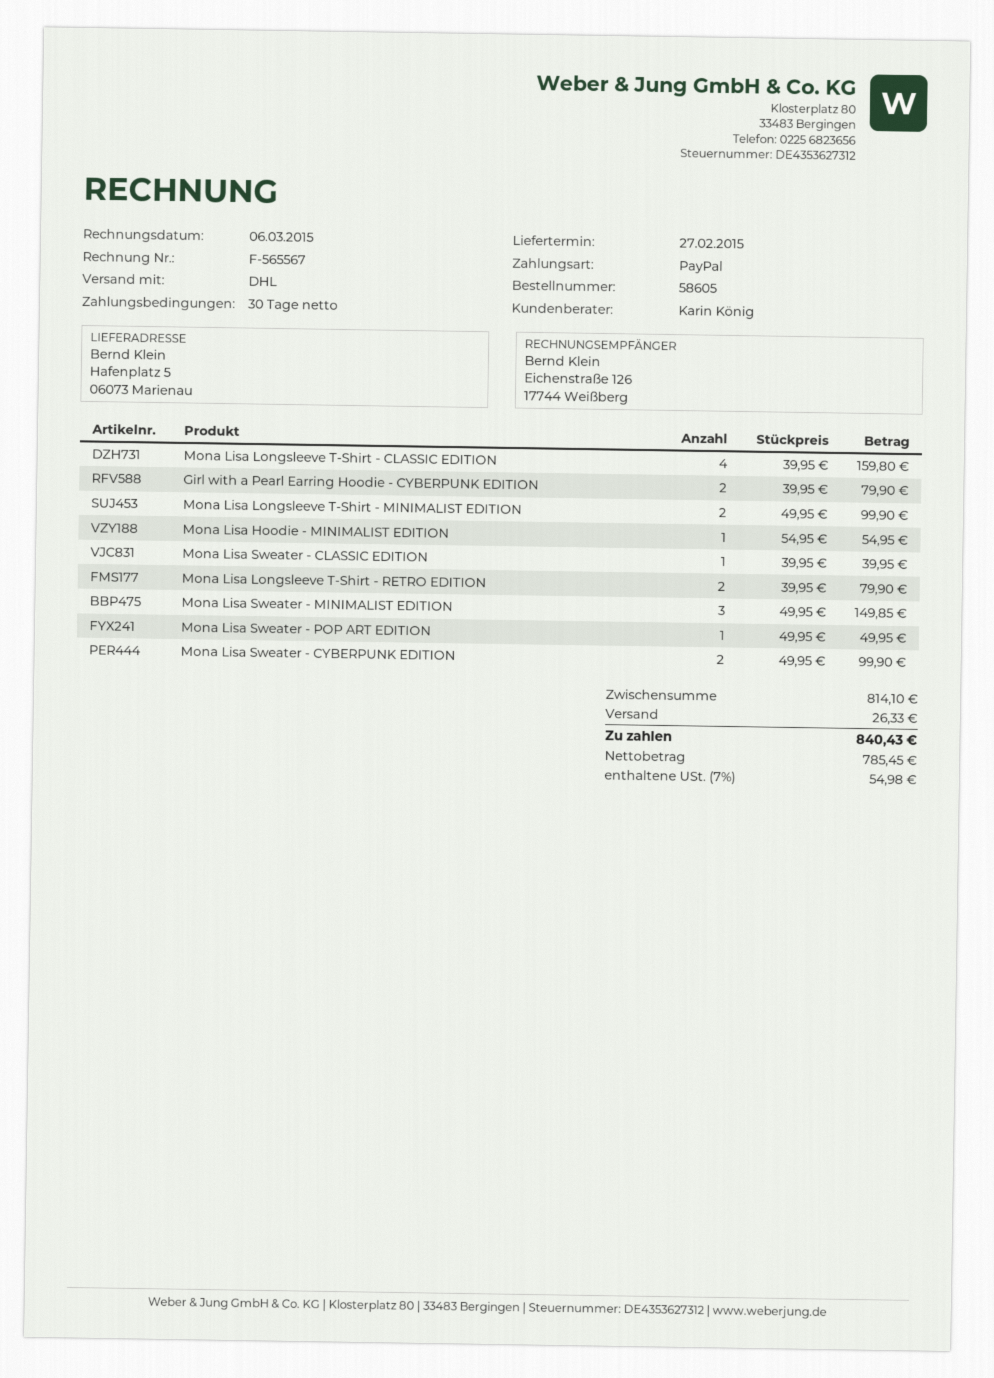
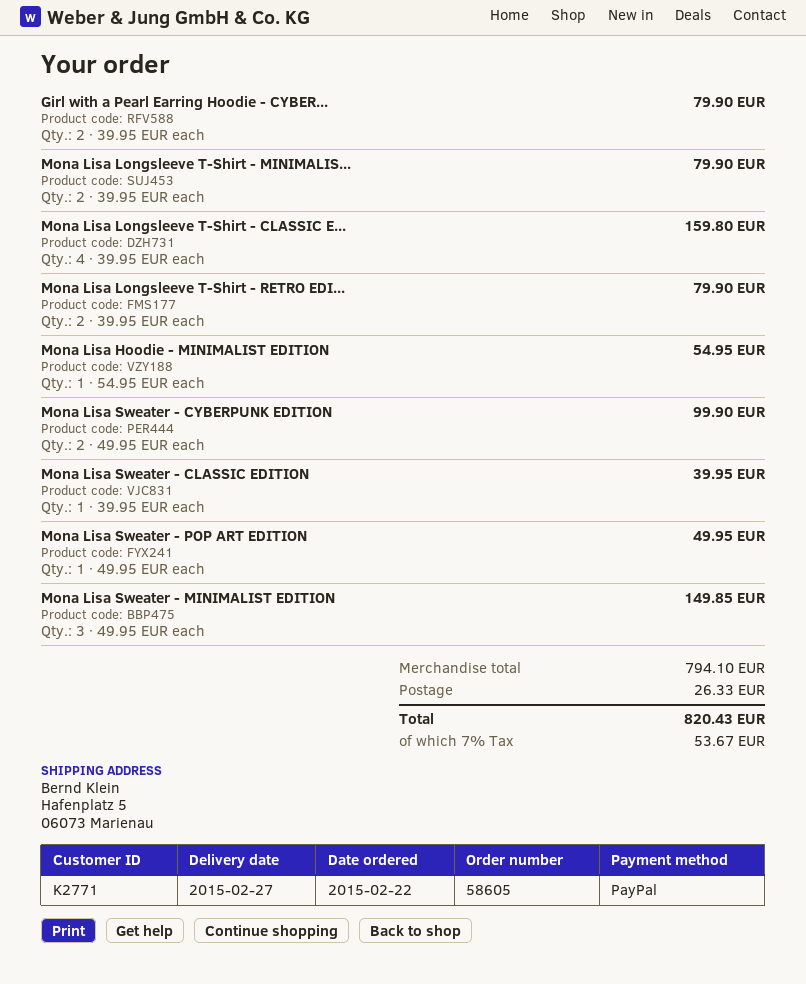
Mona Lisa Longsleeve T-Shirt - MINIMALIST EDITION: 2 x 49.95 = 99.90 -> 2 x 39.95 = 79.90
subtotal: 814.10 -> 794.10
tax: 7% = 54.98 -> 7% = 53.67
total: 840.43 -> 820.43

